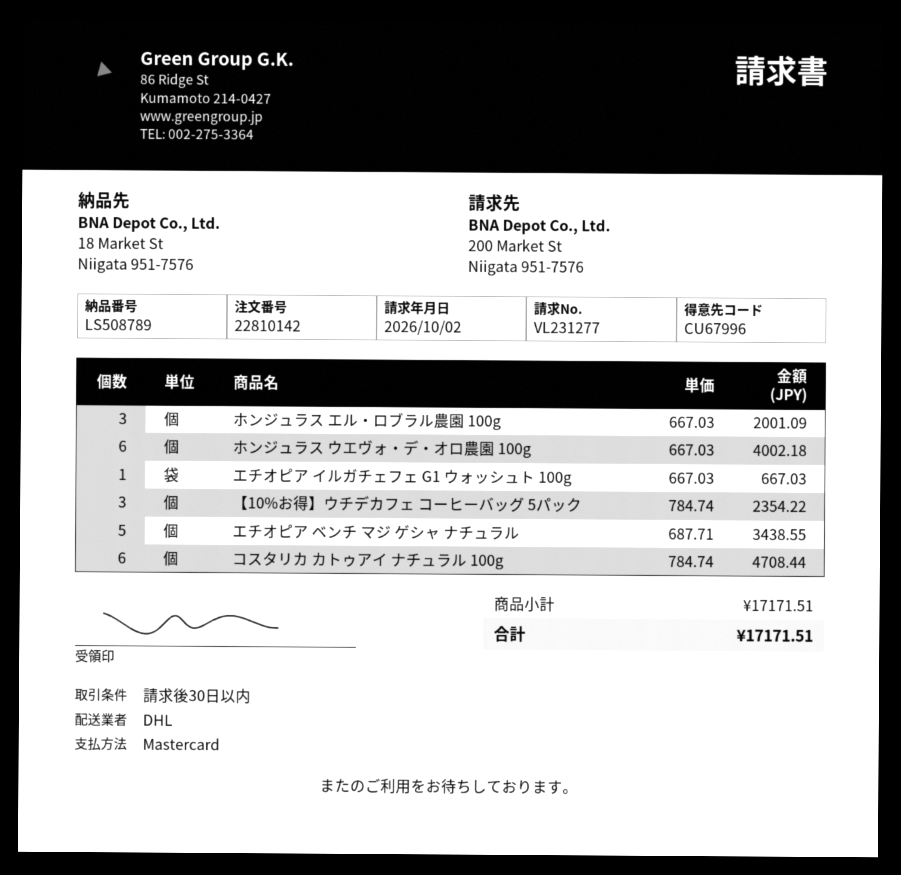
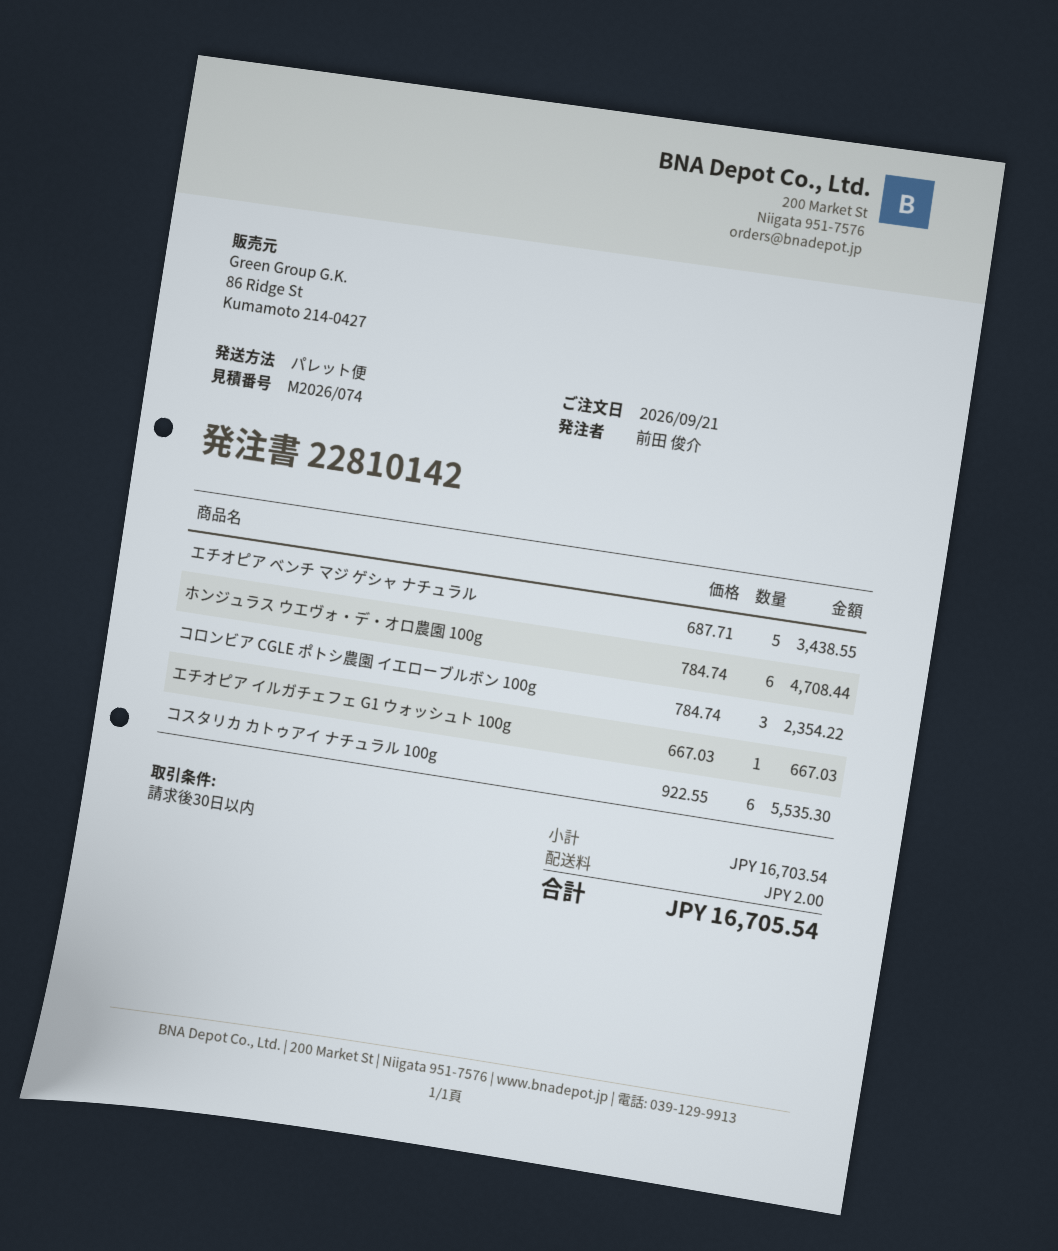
shipping method: DHL -> pallet freight
ホンジュラス エル・ロブラル農園 100g: 3 x 667.03 = 2001.09 -> none
ホンジュラス ウエヴォ・デ・オロ農園 100g: 6 x 667.03 = 4002.18 -> 6 x 784.74 = 4708.44
【10%お得】ウチデカフェ コーヒーバッグ 5パック: 3 x 784.74 = 2354.22 -> none
コスタリカ カトゥアイ ナチュラル 100g: 6 x 784.74 = 4708.44 -> 6 x 922.55 = 5535.30
コロンビア CGLE ポトシ農園 イエローブルボン 100g: none -> 3 x 784.74 = 2354.22
subtotal: 17171.51 -> 16703.54
shipping: none -> 2.00
total: 17171.51 -> 16705.54

